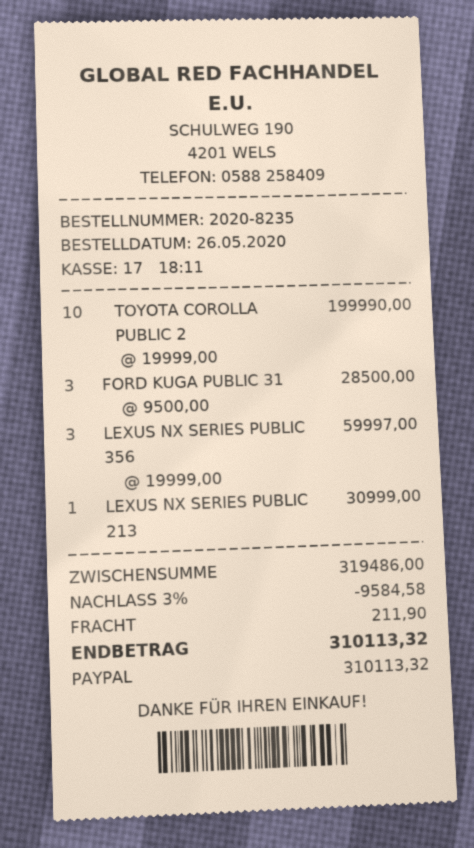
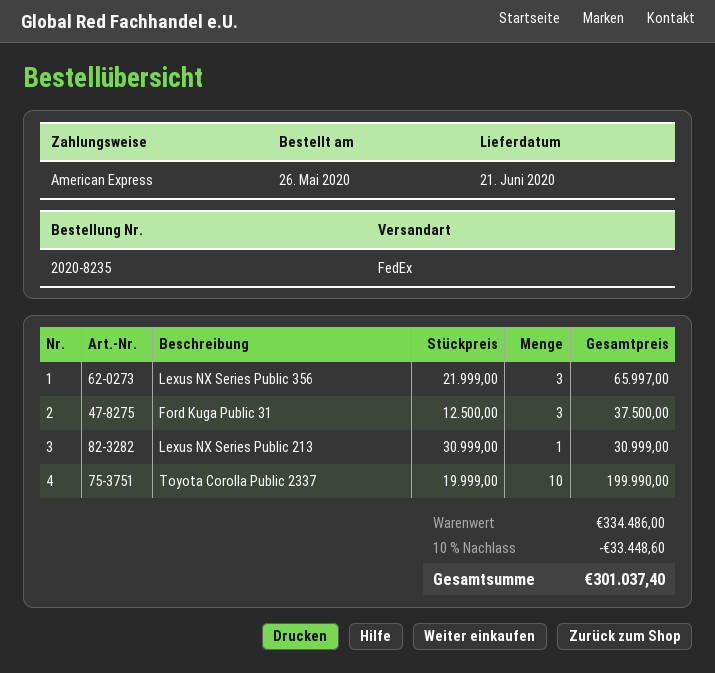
payment method: PayPal -> American Express
FORD KUGA PUBLIC 31: 3 x 9500.00 = 28500.00 -> 3 x 12500.00 = 37500.00
LEXUS NX SERIES PUBLIC 356: 3 x 19999.00 = 59997.00 -> 3 x 21999.00 = 65997.00
subtotal: 319486.00 -> 334486.00
discount: 3% = 9584.58 -> 10% = 33448.60
shipping: 211.90 -> none
total: 310113.32 -> 301037.40

